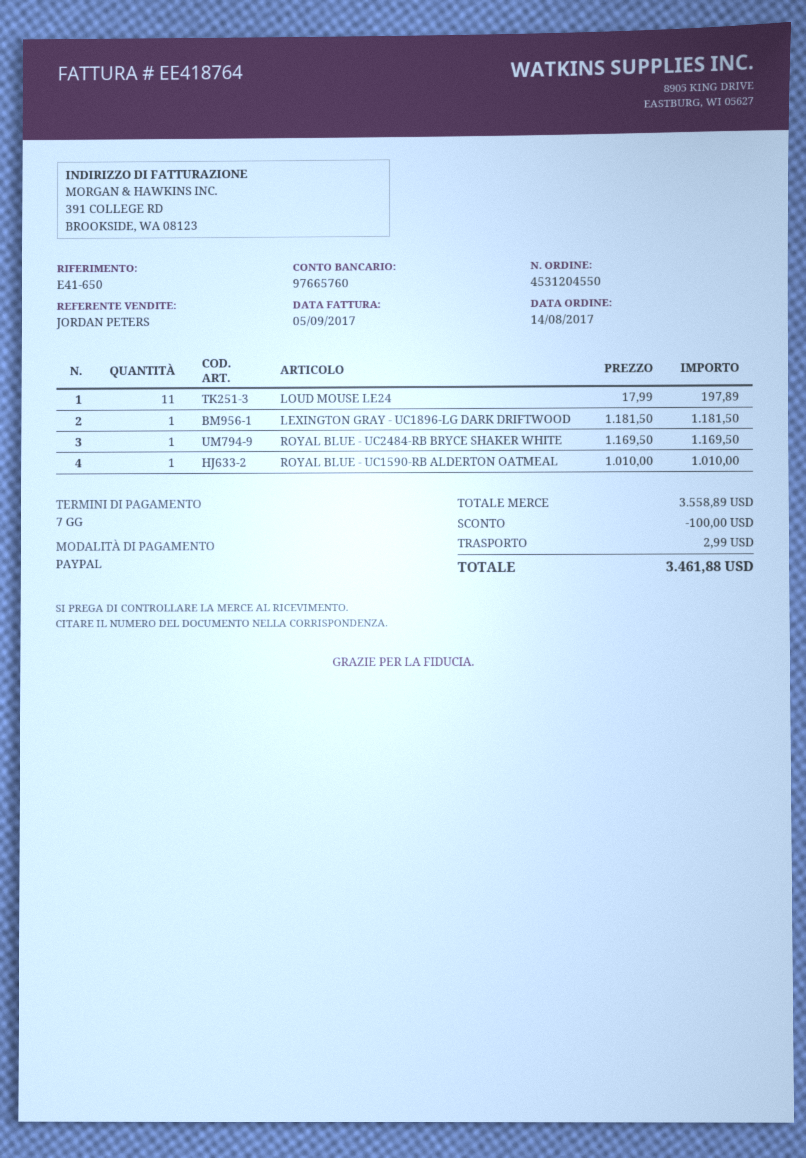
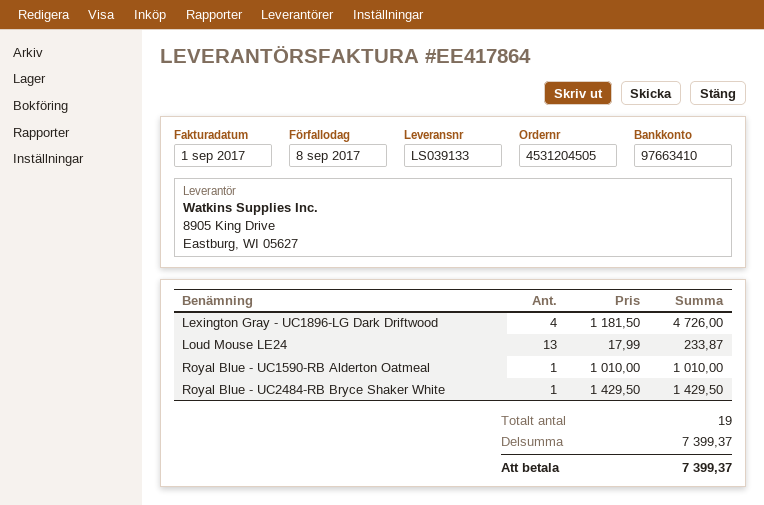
order number: 4531204550 -> 4531204505
invoice number: EE418764 -> EE417864
invoice date: 2017-09-05 -> 2017-09-01
bank account: 97665760 -> 97663410
LOUD MOUSE LE24: 11 x 17.99 = 197.89 -> 13 x 17.99 = 233.87
LEXINGTON GRAY - UC1896-LG DARK DRIFTWOOD: 1 x 1181.50 = 1181.50 -> 4 x 1181.50 = 4726.00
ROYAL BLUE - UC2484-RB BRYCE SHAKER WHITE: 1 x 1169.50 = 1169.50 -> 1 x 1429.50 = 1429.50
subtotal: 3558.89 -> 7399.37
discount: 100.00 -> none
shipping: 2.99 -> none
total: 3461.88 -> 7399.37

